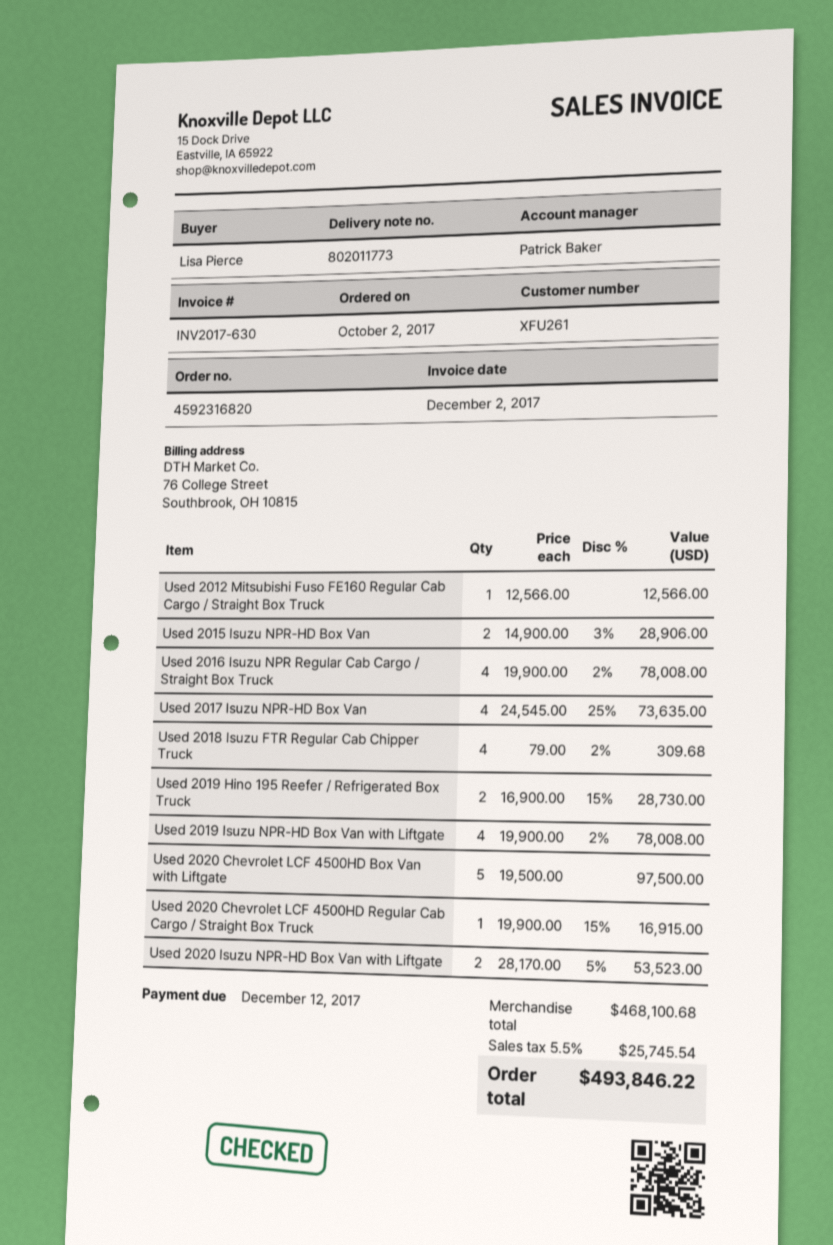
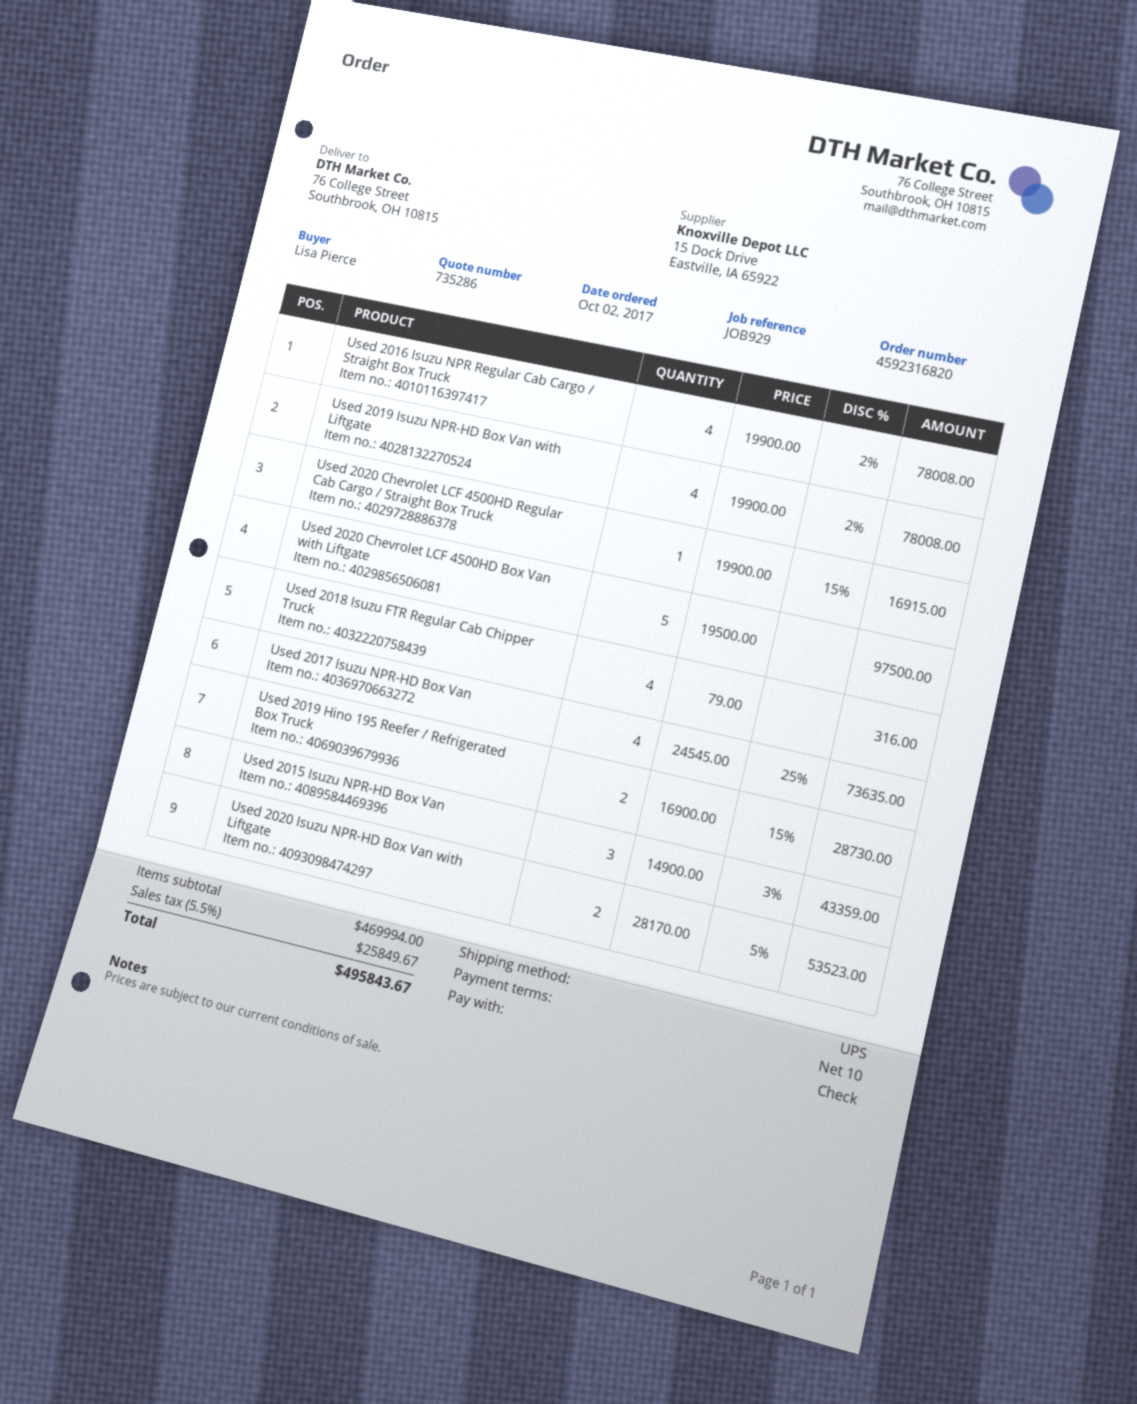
Used 2012 Mitsubishi Fuso FE160 Regular Cab Cargo / Straight Box Truck: 1 x 12566.00 = 12566.00 -> none
Used 2015 Isuzu NPR-HD Box Van: 2 x 14900.00 - 3% = 28906.00 -> 3 x 14900.00 - 3% = 43359.00
Used 2018 Isuzu FTR Regular Cab Chipper Truck: 4 x 79.00 - 2% = 309.68 -> 4 x 79.00 = 316.00
subtotal: 468100.68 -> 469994.00
tax: 5.5% = 25745.54 -> 5.5% = 25849.67
total: 493846.22 -> 495843.67

